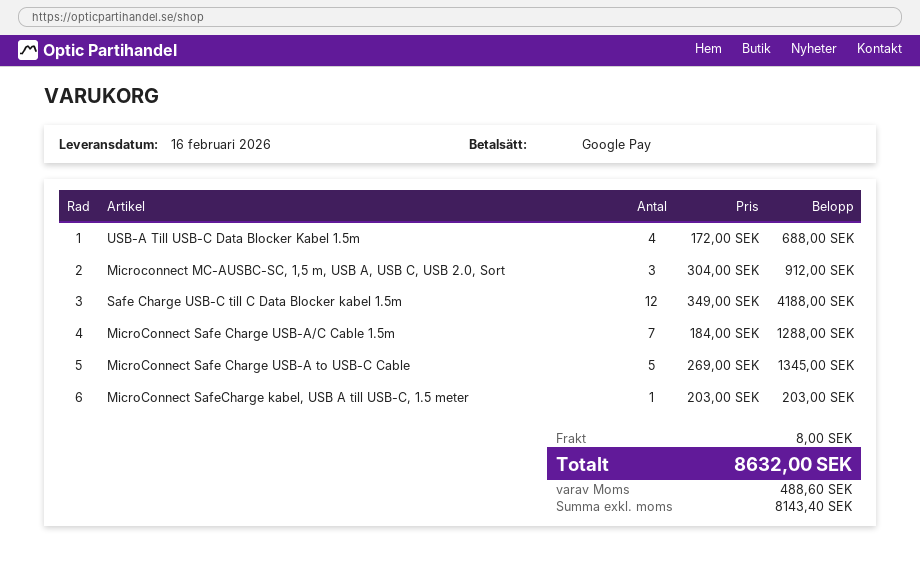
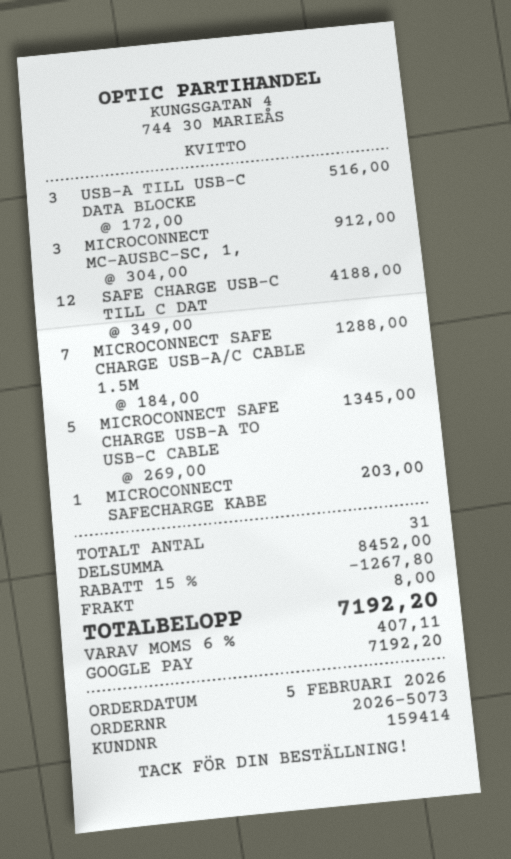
USB-A Till USB-C Data Blocker Kabel 1.5m: 4 x 172.00 = 688.00 -> 3 x 172.00 = 516.00
discount: none -> 15% = 1267.80
tax: 488.60 -> 407.11
total: 8632.00 -> 7192.20

